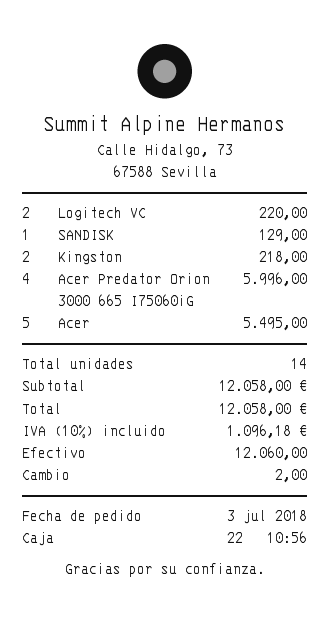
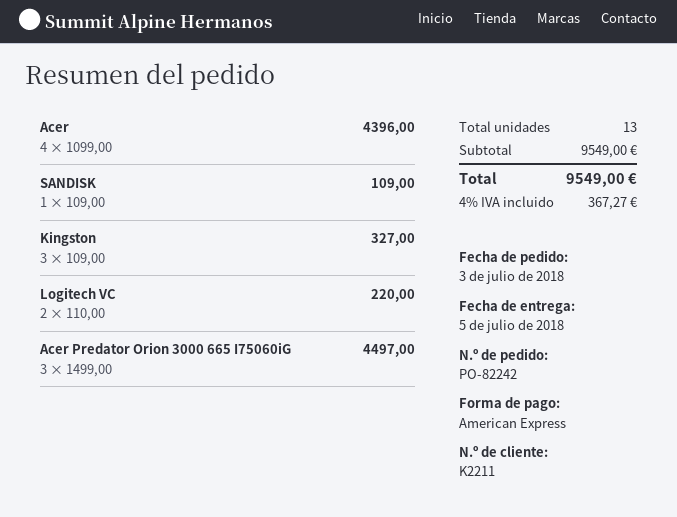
payment method: cash -> American Express
SANDISK: 1 for 129.00 -> 1 for 109.00
Kingston: 2 for 218.00 -> 3 for 327.00
Acer Predator Orion 3000 665 I75060iG: 4 for 5996.00 -> 3 for 4497.00
Acer: 5 for 5495.00 -> 4 for 4396.00
total quantity: 14 -> 13
subtotal: 12058.00 -> 9549.00
tax: 10% = 1096.18 -> 4% = 367.27
total: 12058.00 -> 9549.00

